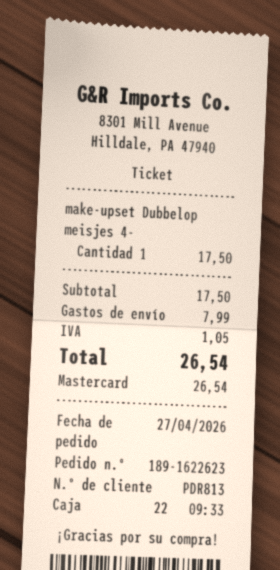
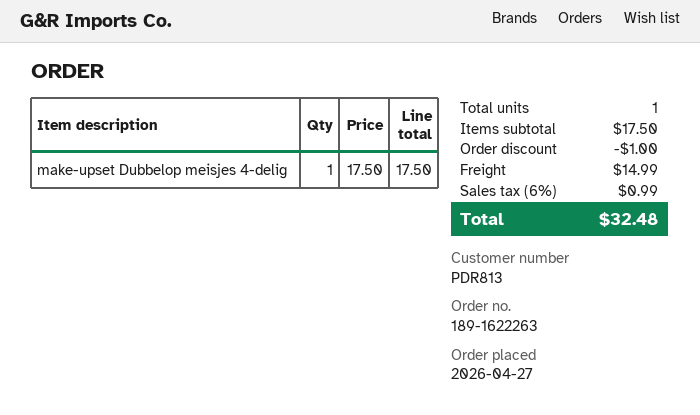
order number: 189-1622623 -> 189-1622263
discount: none -> 1.00
shipping: 7.99 -> 14.99
tax: 1.05 -> 0.99
total: 26.54 -> 32.48

